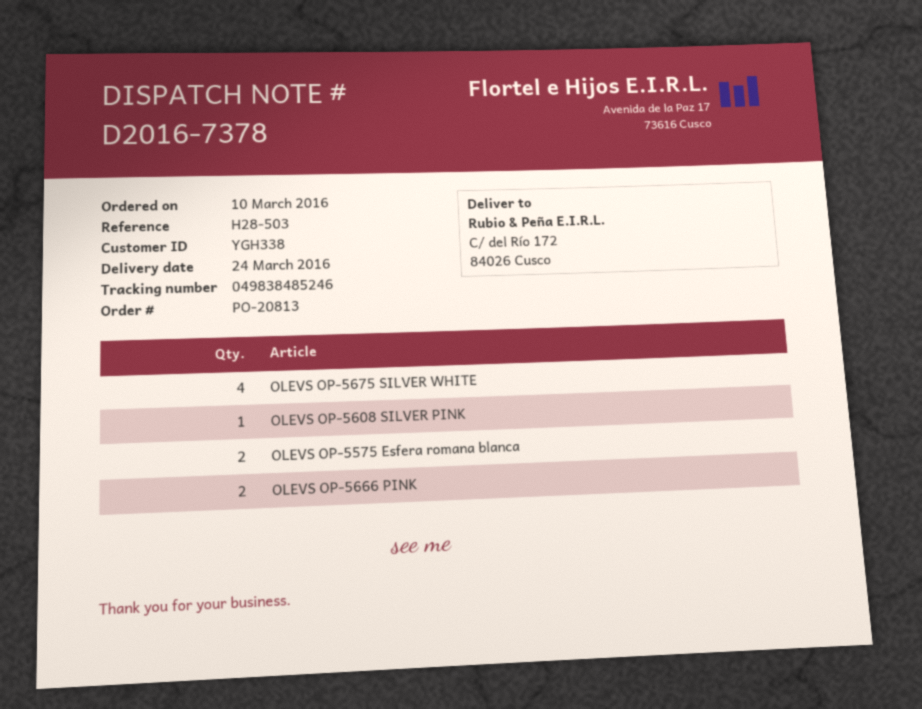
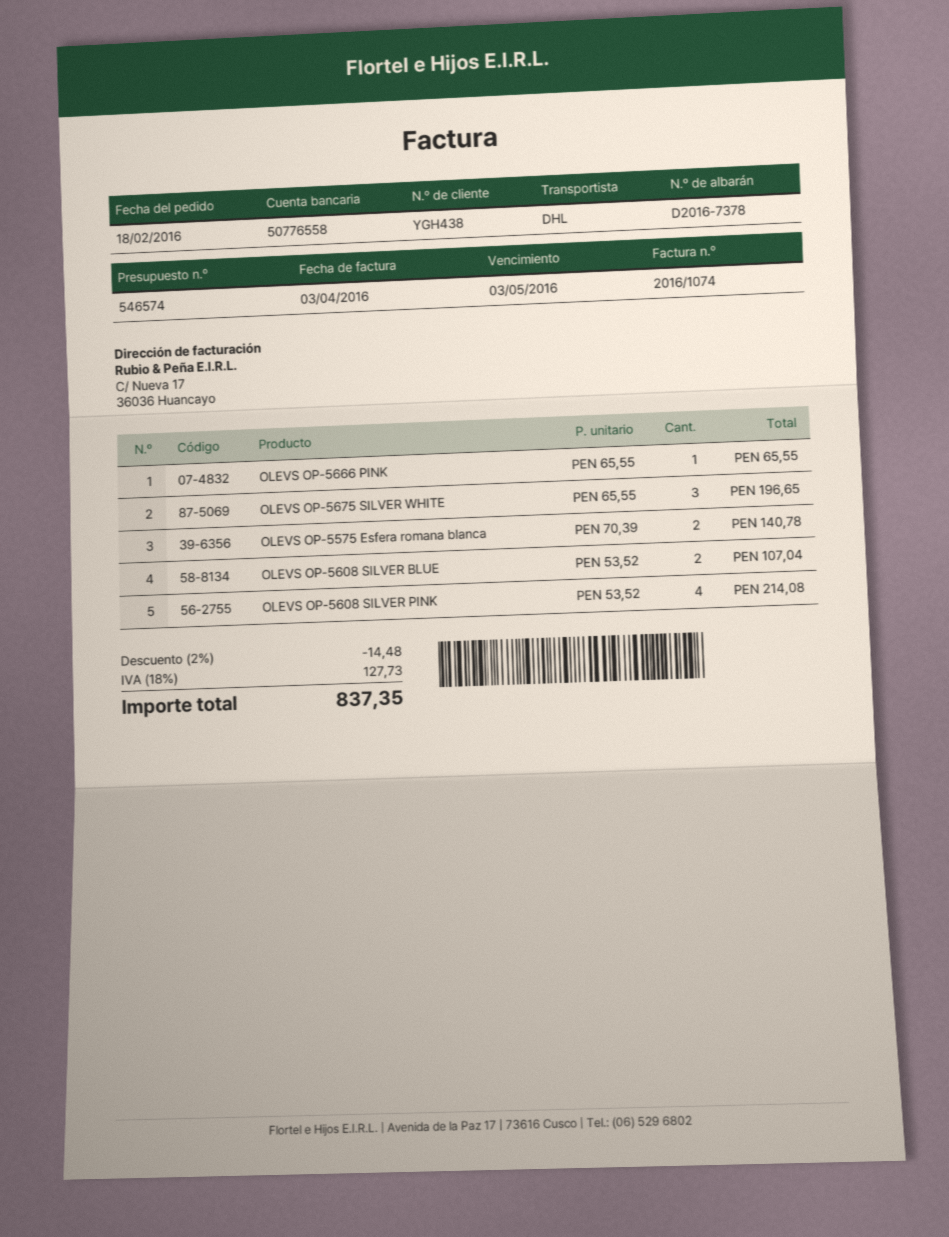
order date: 2016-03-10 -> 2016-02-18
customer number: YGH338 -> YGH438
OLEVS OP-5675 SILVER WHITE: 4 -> 3
OLEVS OP-5608 SILVER PINK: 1 -> 4
OLEVS OP-5666 PINK: 2 -> 1
OLEVS OP-5608 SILVER BLUE: none -> 2

